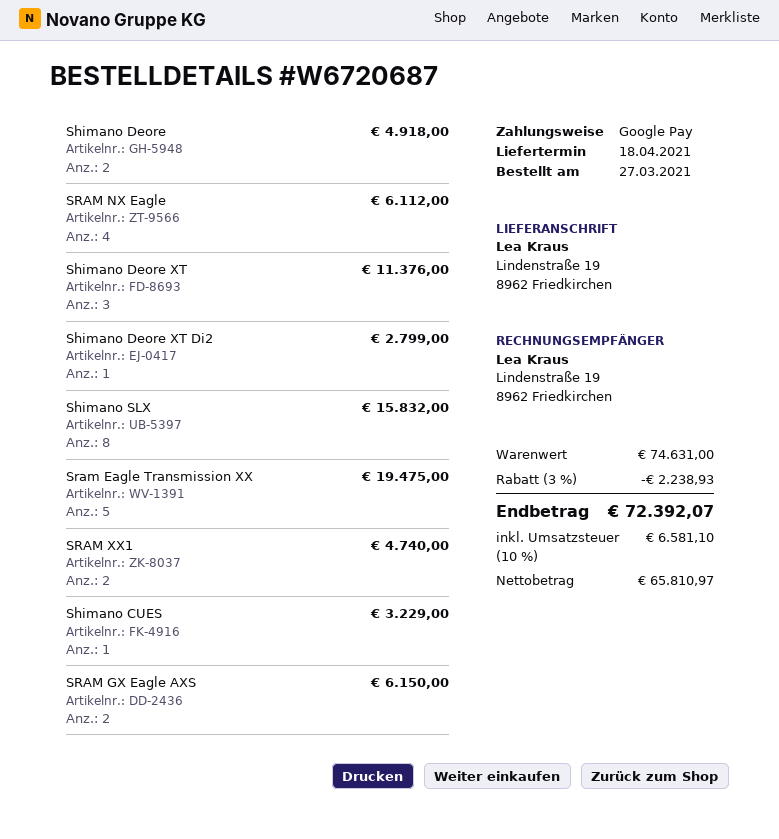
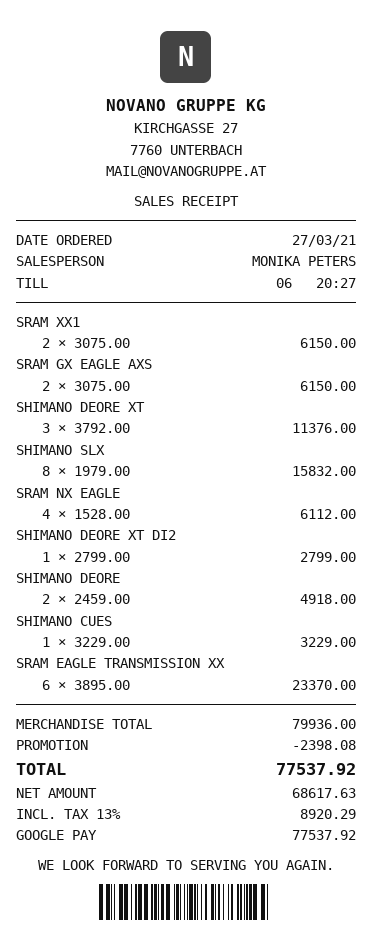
Sram Eagle Transmission XX: 5 for 19475.00 -> 6 for 23370.00
SRAM XX1: 2 for 4740.00 -> 2 for 6150.00
subtotal: 74631.00 -> 79936.00
discount: 2238.93 -> 2398.08
net: 65810.97 -> 68617.63
tax: 10% = 6581.10 -> 13% = 8920.29
total: 72392.07 -> 77537.92

